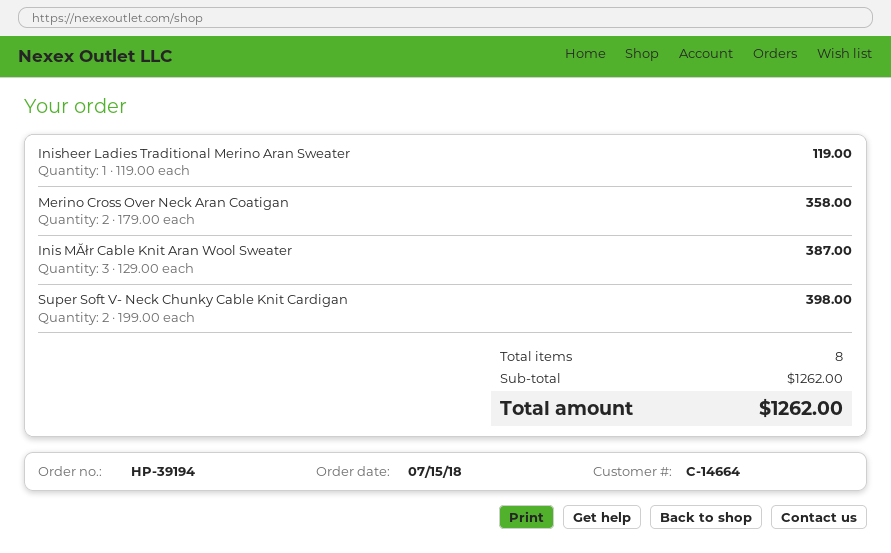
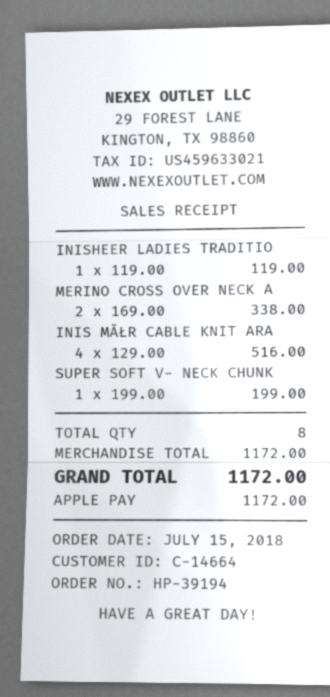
Merino Cross Over Neck Aran Coatigan: 2 x 179.00 = 358.00 -> 2 x 169.00 = 338.00
Inis MĂłr Cable Knit Aran Wool Sweater: 3 x 129.00 = 387.00 -> 4 x 129.00 = 516.00
Super Soft V- Neck Chunky Cable Knit Cardigan: 2 x 199.00 = 398.00 -> 1 x 199.00 = 199.00
subtotal: 1262.00 -> 1172.00
total: 1262.00 -> 1172.00

